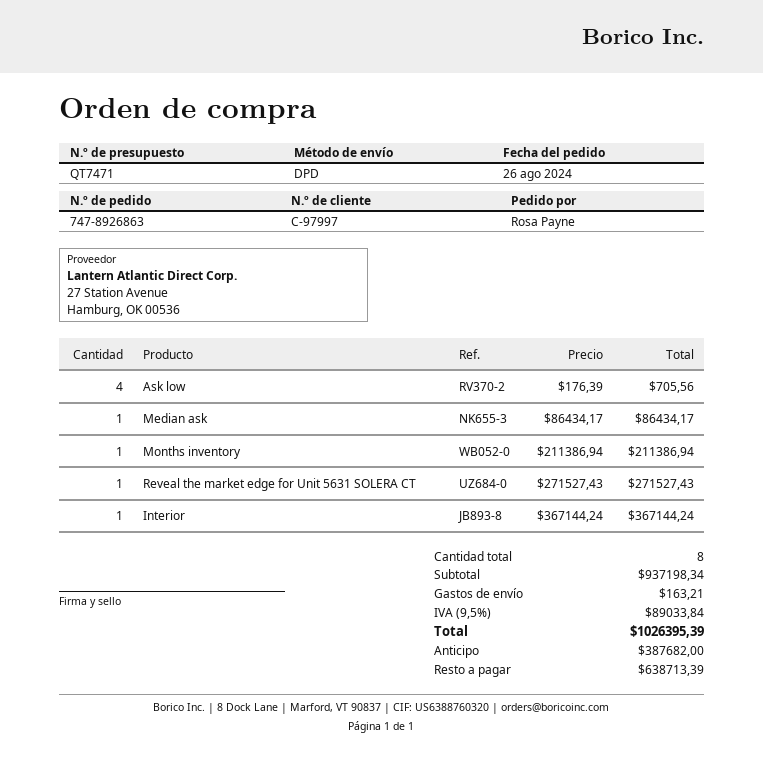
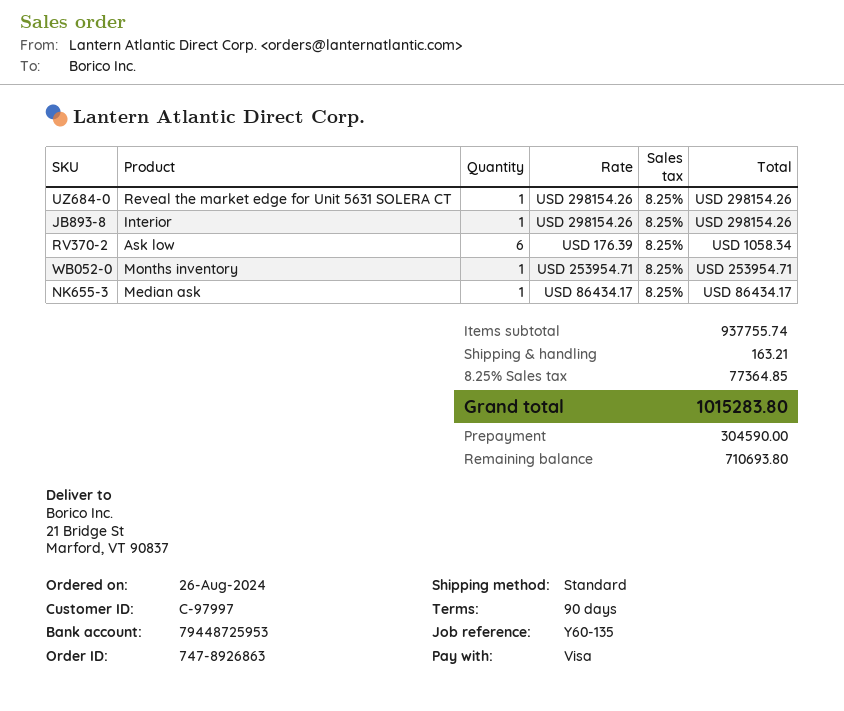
shipping method: DPD -> standard
Ask low: 4 x 176.39 = 705.56 -> 6 x 176.39 = 1058.34
Months inventory: 1 x 211386.94 = 211386.94 -> 1 x 253954.71 = 253954.71
Reveal the market edge for Unit 5631 SOLERA CT: 1 x 271527.43 = 271527.43 -> 1 x 298154.26 = 298154.26
Interior: 1 x 367144.24 = 367144.24 -> 1 x 298154.26 = 298154.26
subtotal: 937198.34 -> 937755.74
tax: 9.5% = 89033.84 -> 8.25% = 77364.85
total: 1026395.39 -> 1015283.80
deposit: 387682.00 -> 304590.00
balance: 638713.39 -> 710693.80

